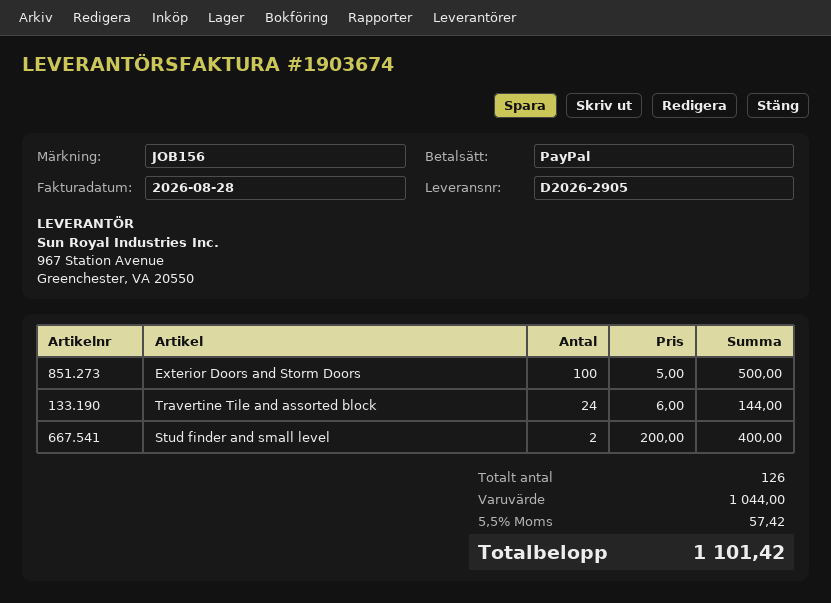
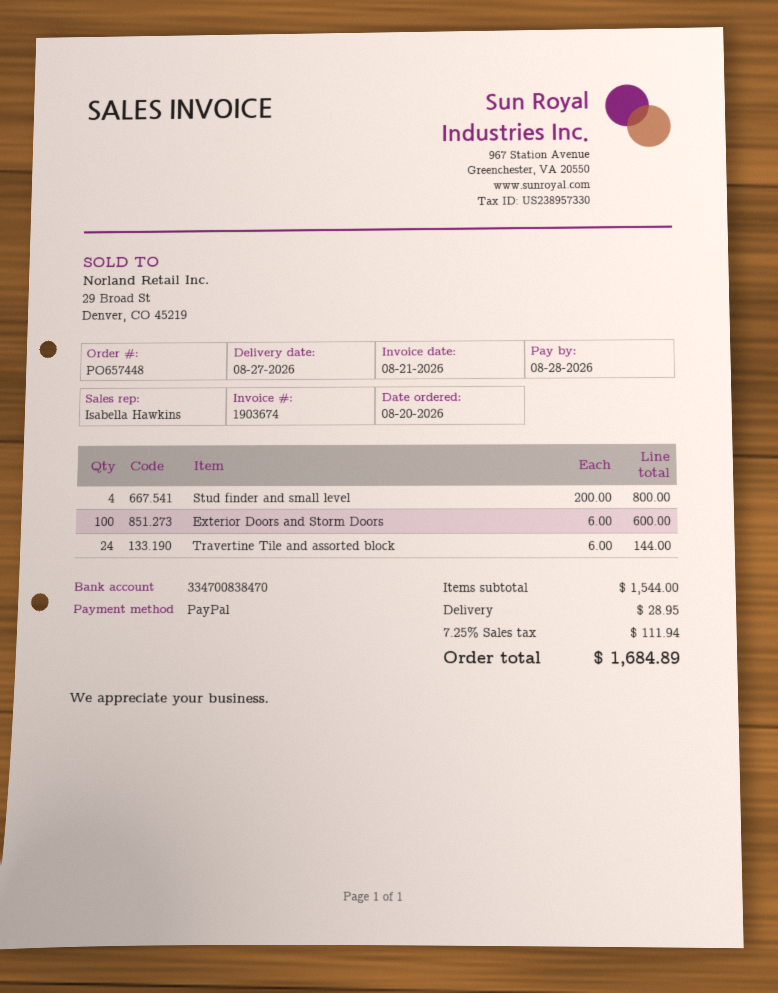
invoice date: 2026-08-28 -> 2026-08-21
Exterior Doors and Storm Doors: 100 x 5.00 = 500.00 -> 100 x 6.00 = 600.00
Stud finder and small level: 2 x 200.00 = 400.00 -> 4 x 200.00 = 800.00
subtotal: 1044.00 -> 1544.00
shipping: none -> 28.95
tax: 5.5% = 57.42 -> 7.25% = 111.94
total: 1101.42 -> 1684.89

